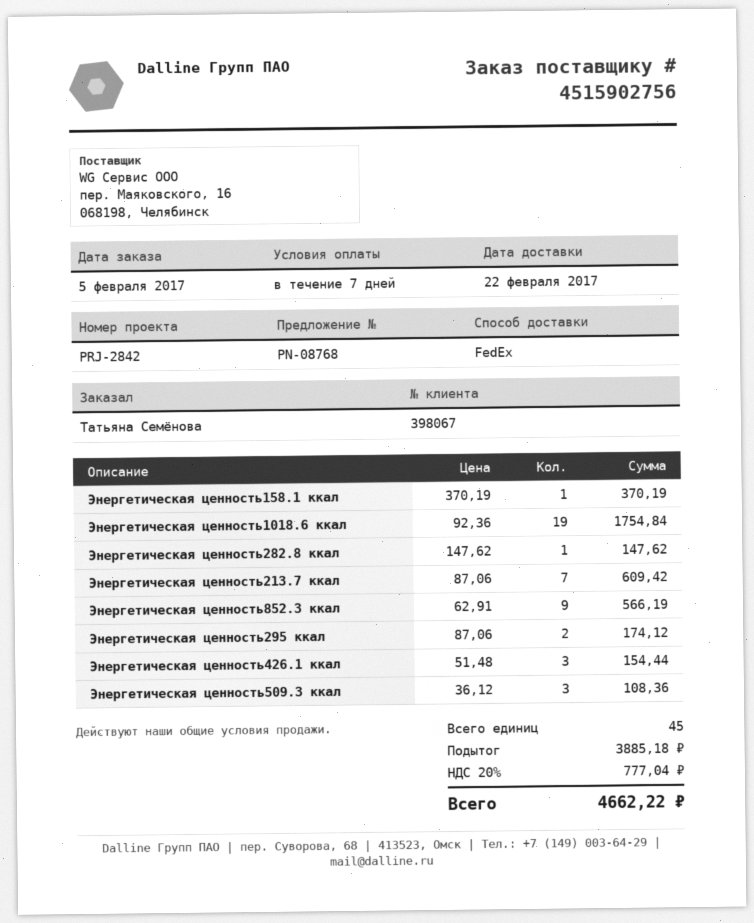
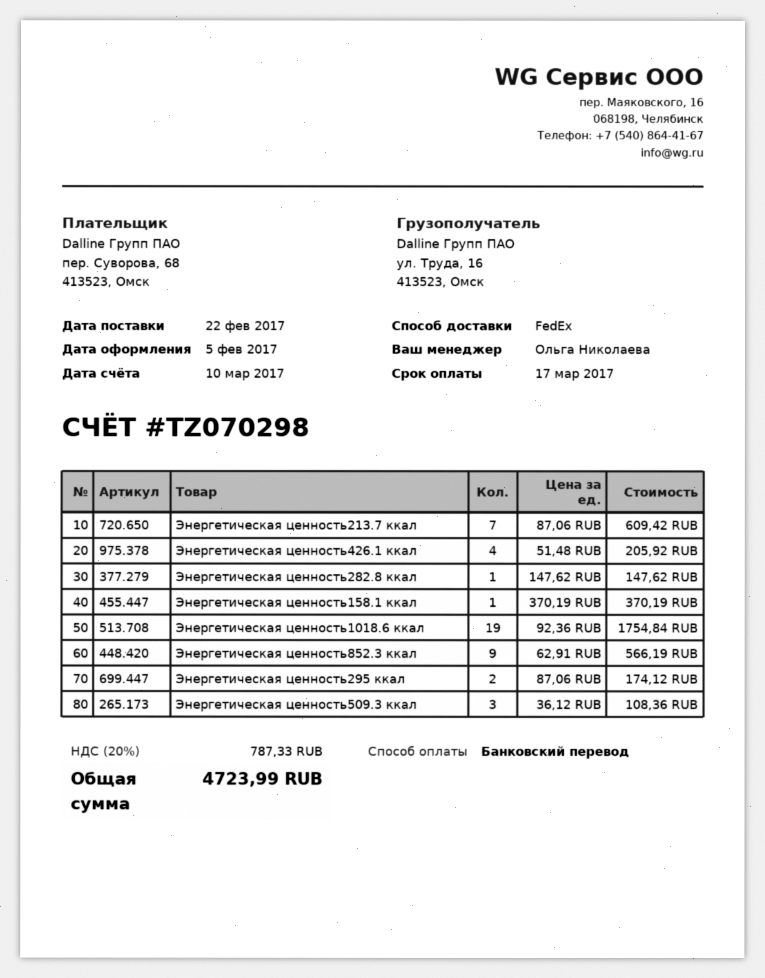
Энергетическая ценность426.1 ккал: 3 x 51.48 = 154.44 -> 4 x 51.48 = 205.92
tax: 20% = 777.04 -> 20% = 787.33
total: 4662.22 -> 4723.99

